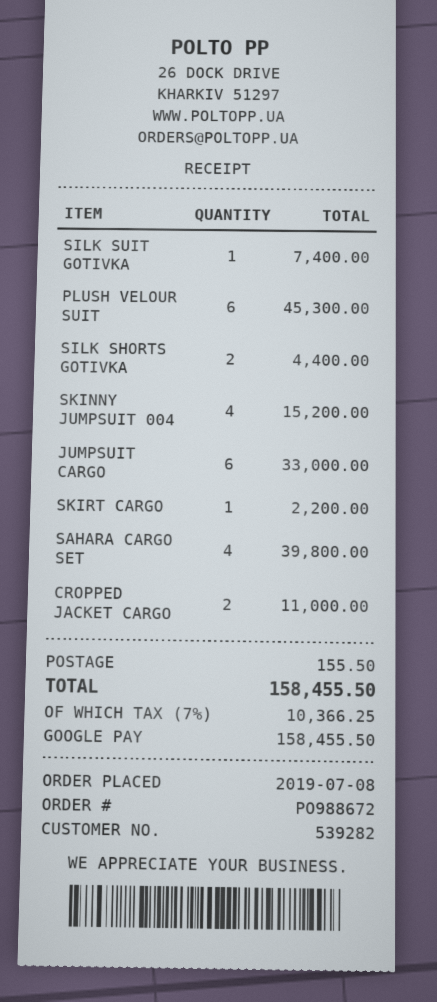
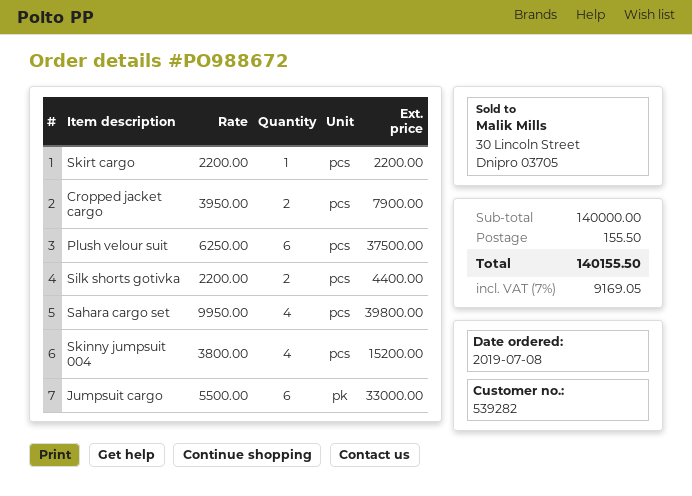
SILK SUIT GOTIVKA: 1 for 7400.00 -> none
PLUSH VELOUR SUIT: 6 for 45300.00 -> 6 for 37500.00
CROPPED JACKET CARGO: 2 for 11000.00 -> 2 for 7900.00
tax: 7% = 10366.25 -> 7% = 9169.05
total: 158455.50 -> 140155.50

